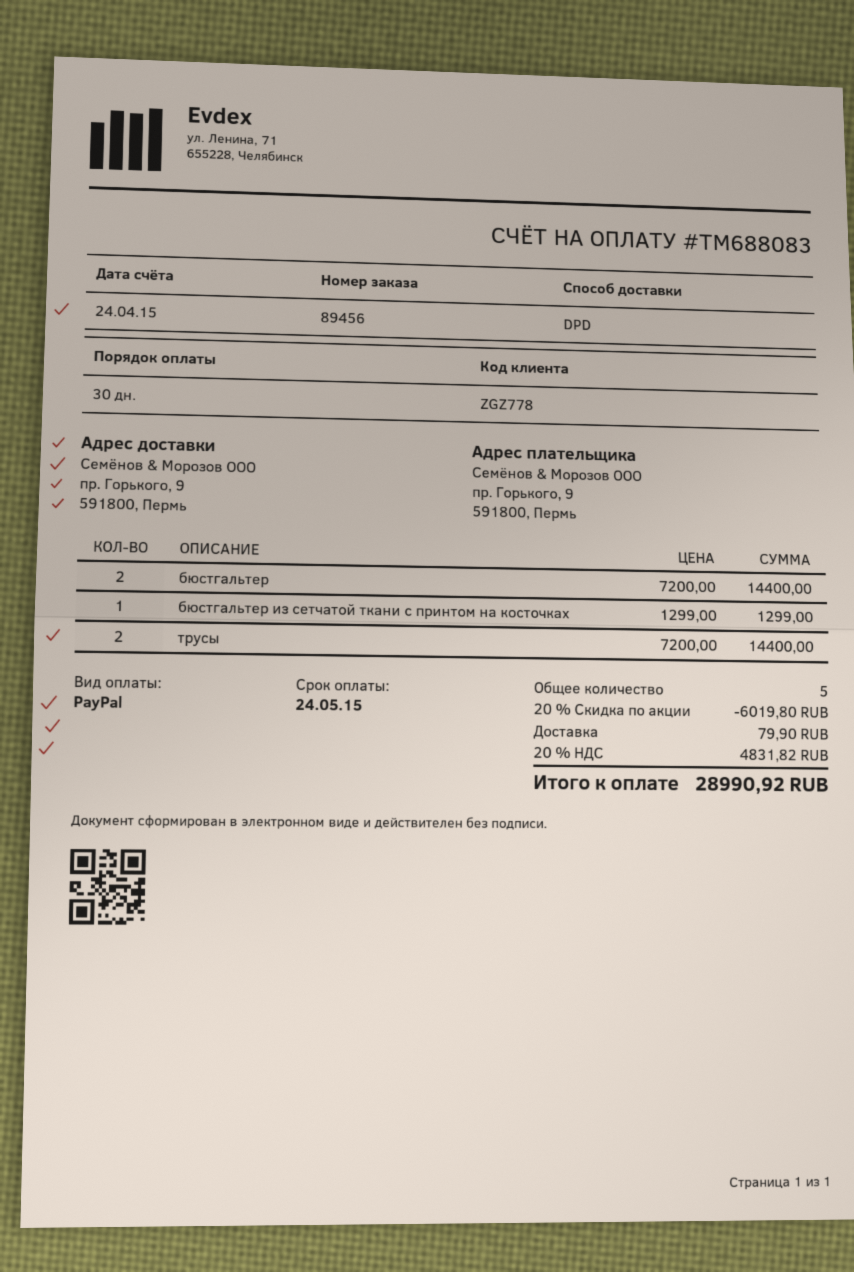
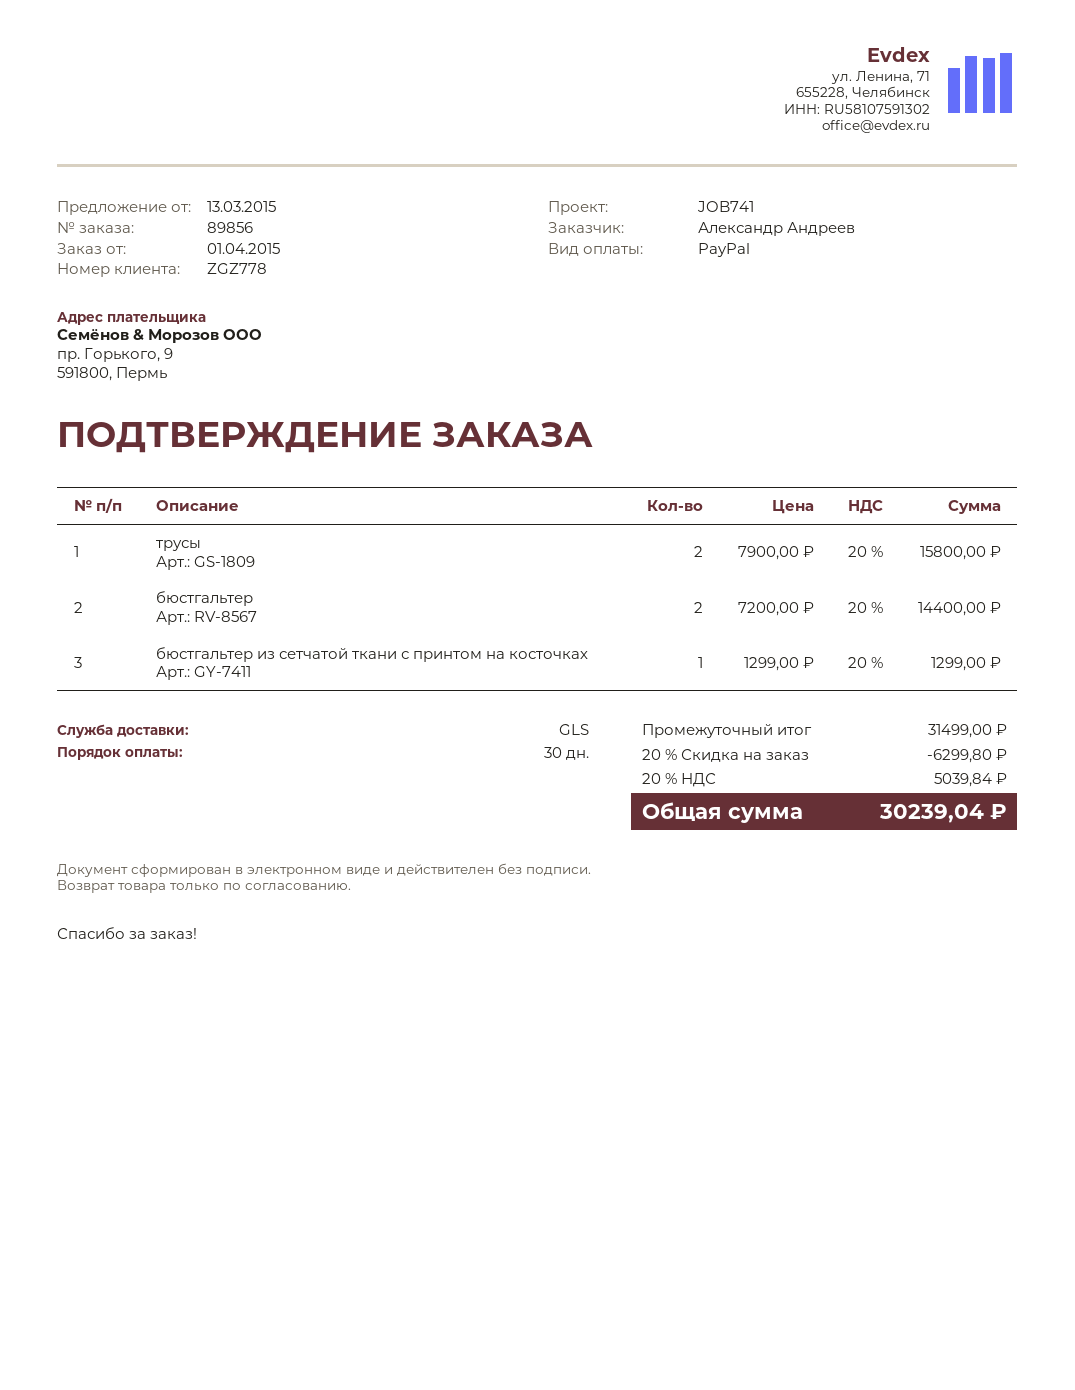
order number: 89456 -> 89856
shipping method: DPD -> GLS
трусы: 2 x 7200.00 = 14400.00 -> 2 x 7900.00 = 15800.00
discount: 20% = 6019.80 -> 20% = 6299.80
shipping: 79.90 -> none
tax: 20% = 4831.82 -> 20% = 5039.84
total: 28990.92 -> 30239.04

